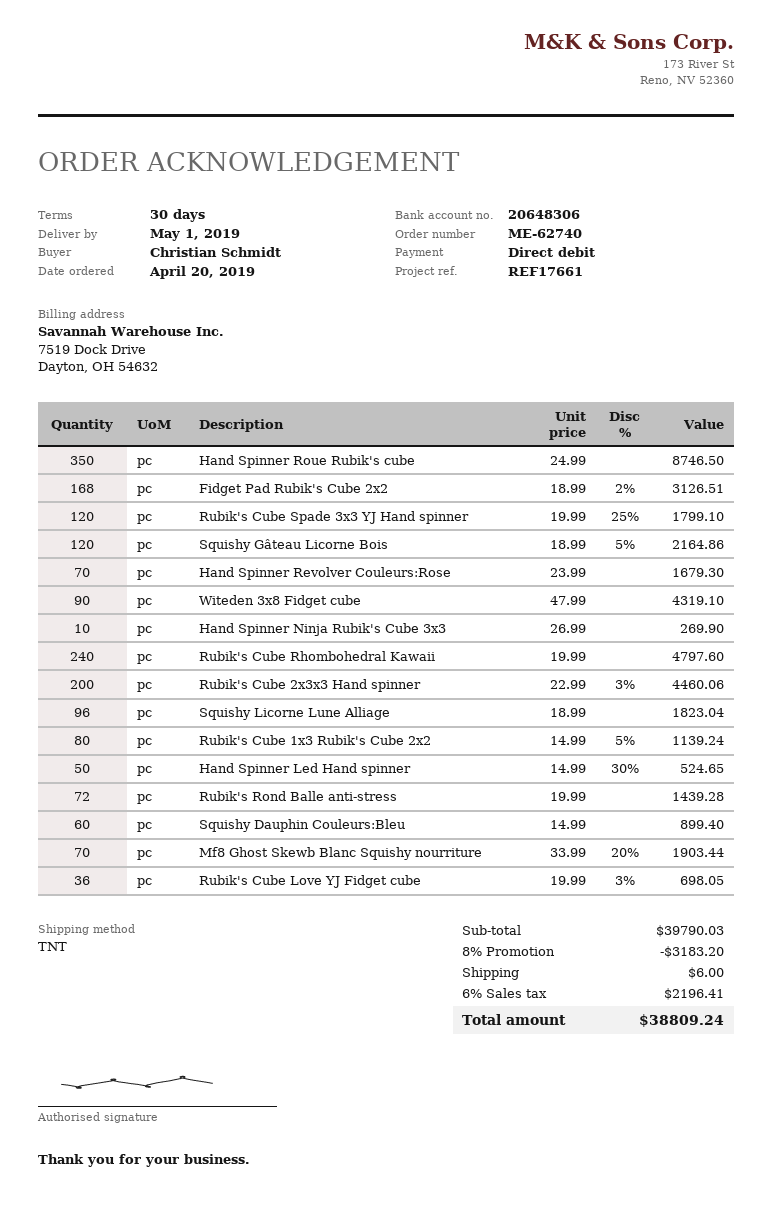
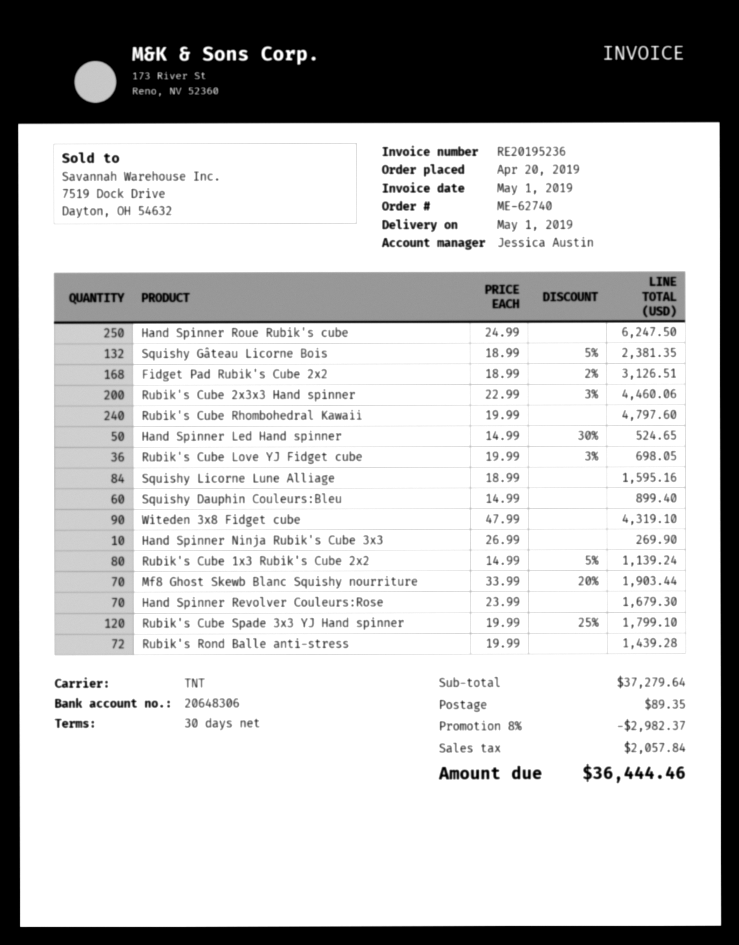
Hand Spinner Roue Rubik's cube: 350 x 24.99 = 8746.50 -> 250 x 24.99 = 6247.50
Squishy Gâteau Licorne Bois: 120 x 18.99 - 5% = 2164.86 -> 132 x 18.99 - 5% = 2381.35
Squishy Licorne Lune Alliage: 96 x 18.99 = 1823.04 -> 84 x 18.99 = 1595.16
subtotal: 39790.03 -> 37279.64
discount: 8% = 3183.20 -> 8% = 2982.37
shipping: 6.00 -> 89.35
tax: 2196.41 -> 2057.84
total: 38809.24 -> 36444.46

